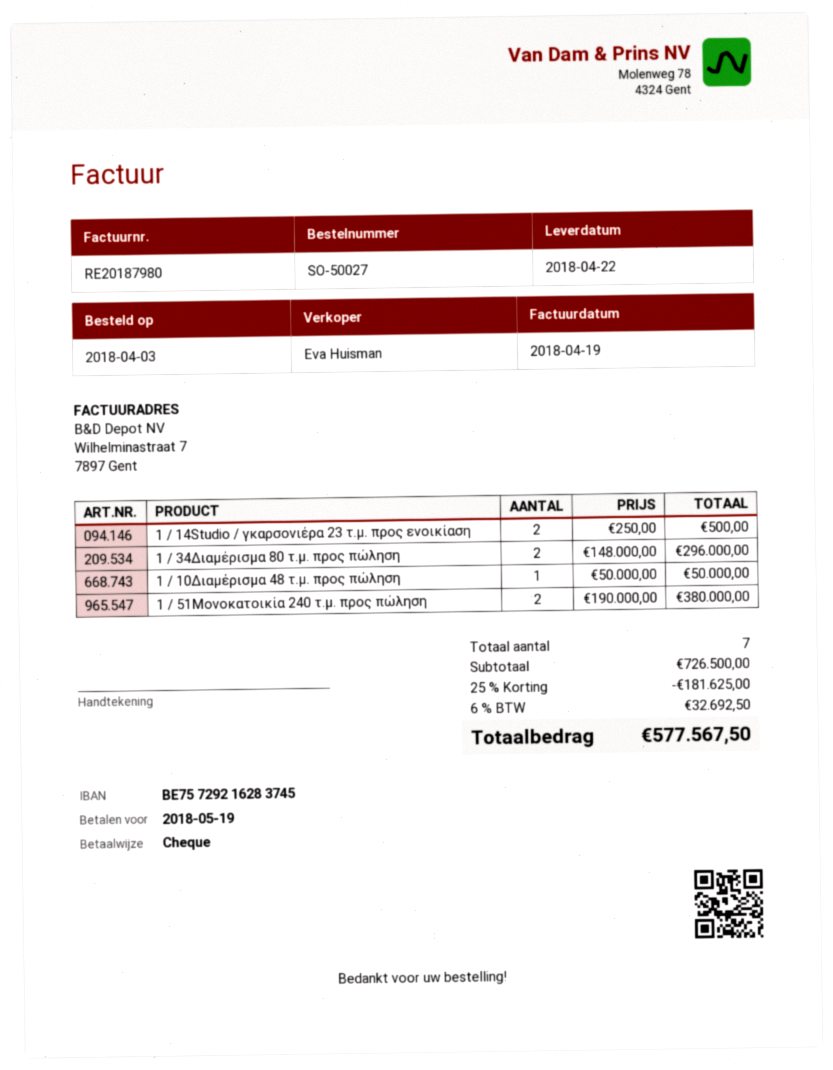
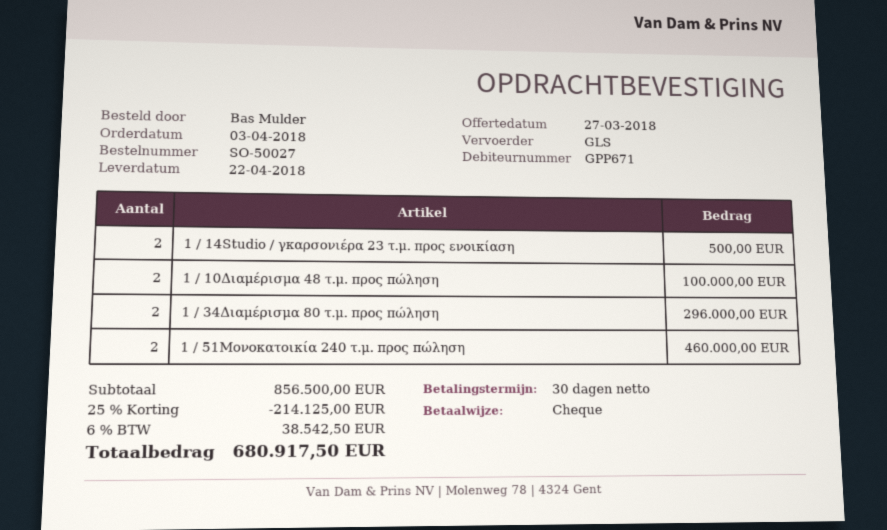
1 / 10Διαμέρισμα 48 τ.μ. προς πώληση: 1 for 50000.00 -> 2 for 100000.00
1 / 51Μονοκατοικία 240 τ.μ. προς πώληση: 2 for 380000.00 -> 2 for 460000.00
subtotal: 726500.00 -> 856500.00
discount: 25% = 181625.00 -> 25% = 214125.00
tax: 6% = 32692.50 -> 6% = 38542.50
total: 577567.50 -> 680917.50

